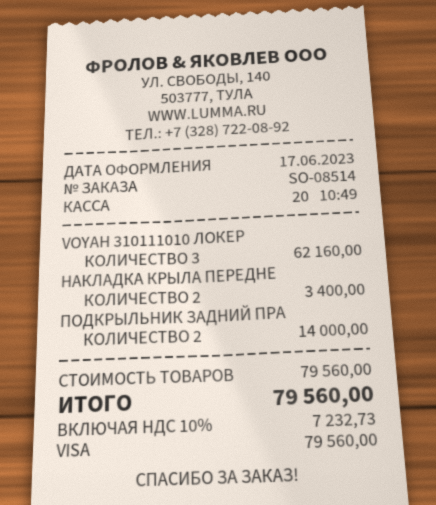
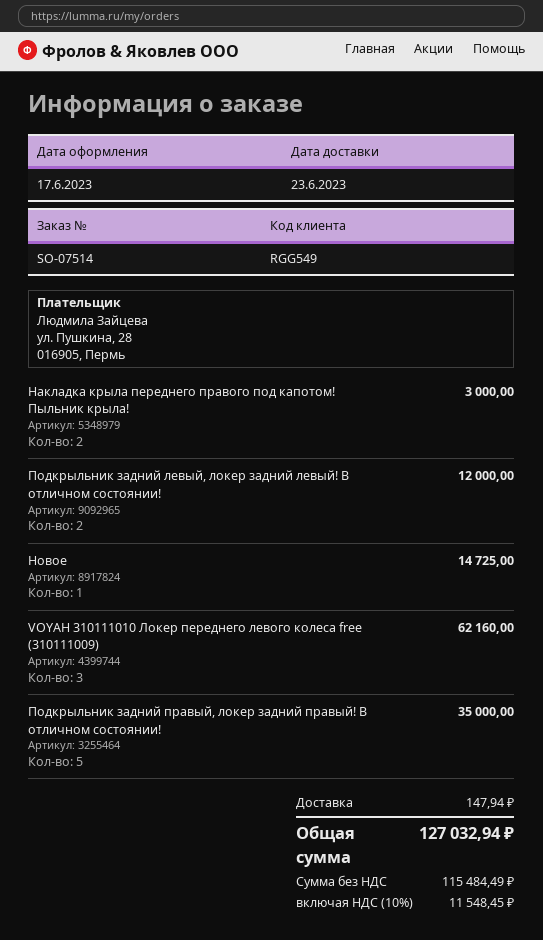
order number: SO-08514 -> SO-07514
НАКЛАДКА КРЫЛА ПЕРЕДНЕ: 2 for 3400.00 -> 2 for 3000.00
ПОДКРЫЛЬНИК ЗАДНИЙ ПРА: 2 for 14000.00 -> 5 for 35000.00
Подкрыльник задний левый, локер задний левый! В отличном состоянии!: none -> 2 for 12000.00
Новое: none -> 1 for 14725.00
shipping: none -> 147.94
tax: 10% = 7232.73 -> 10% = 11548.45
total: 79560.00 -> 127032.94

